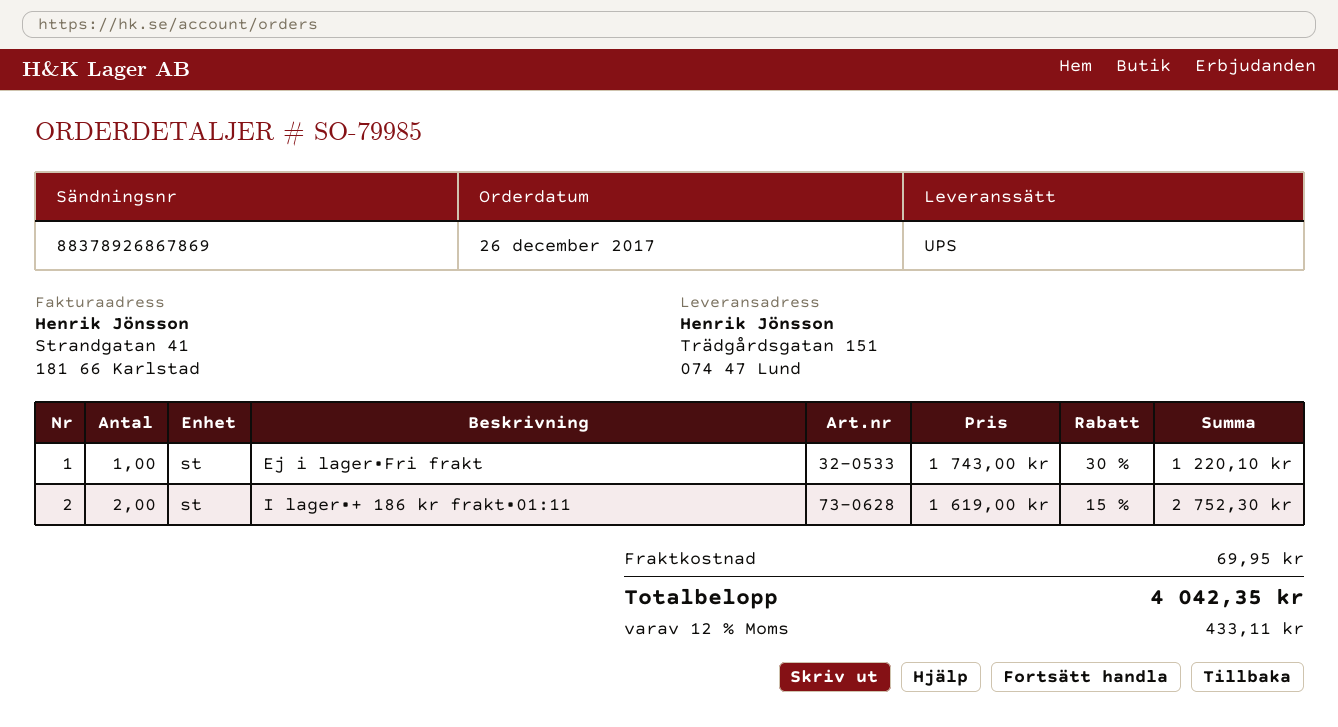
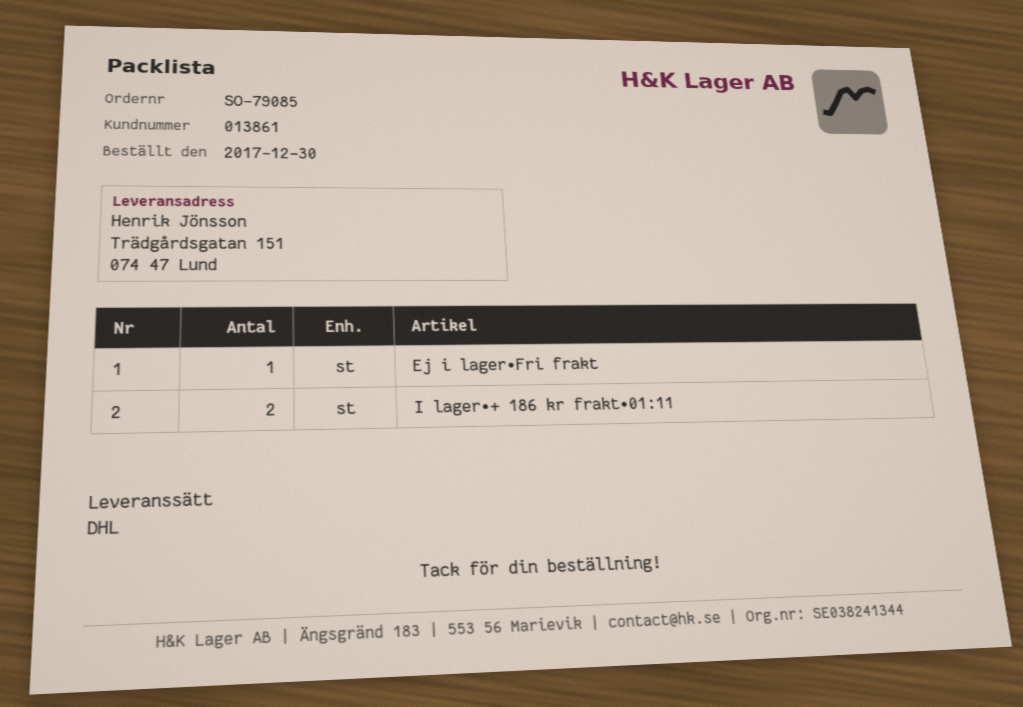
order number: SO-79985 -> SO-79085
order date: 2017-12-26 -> 2017-12-30
shipping method: UPS -> DHL

